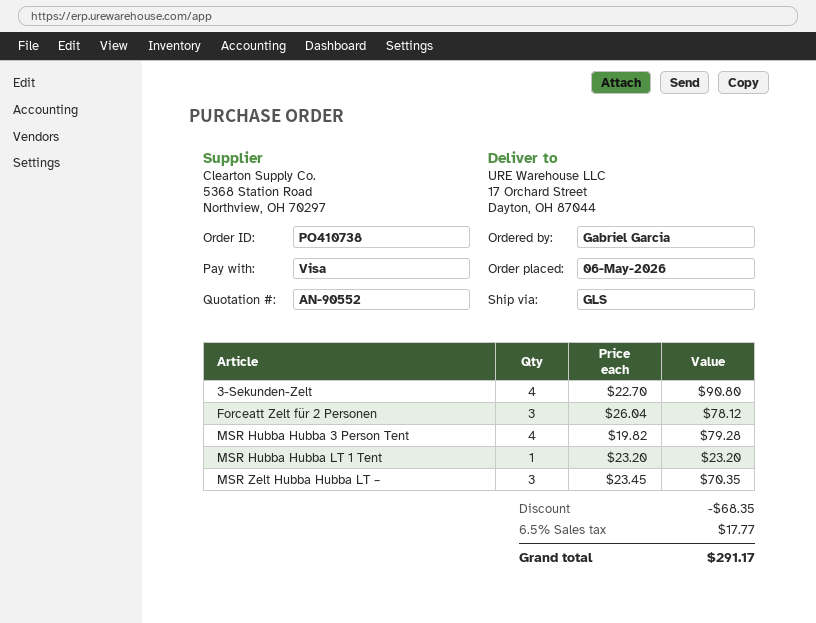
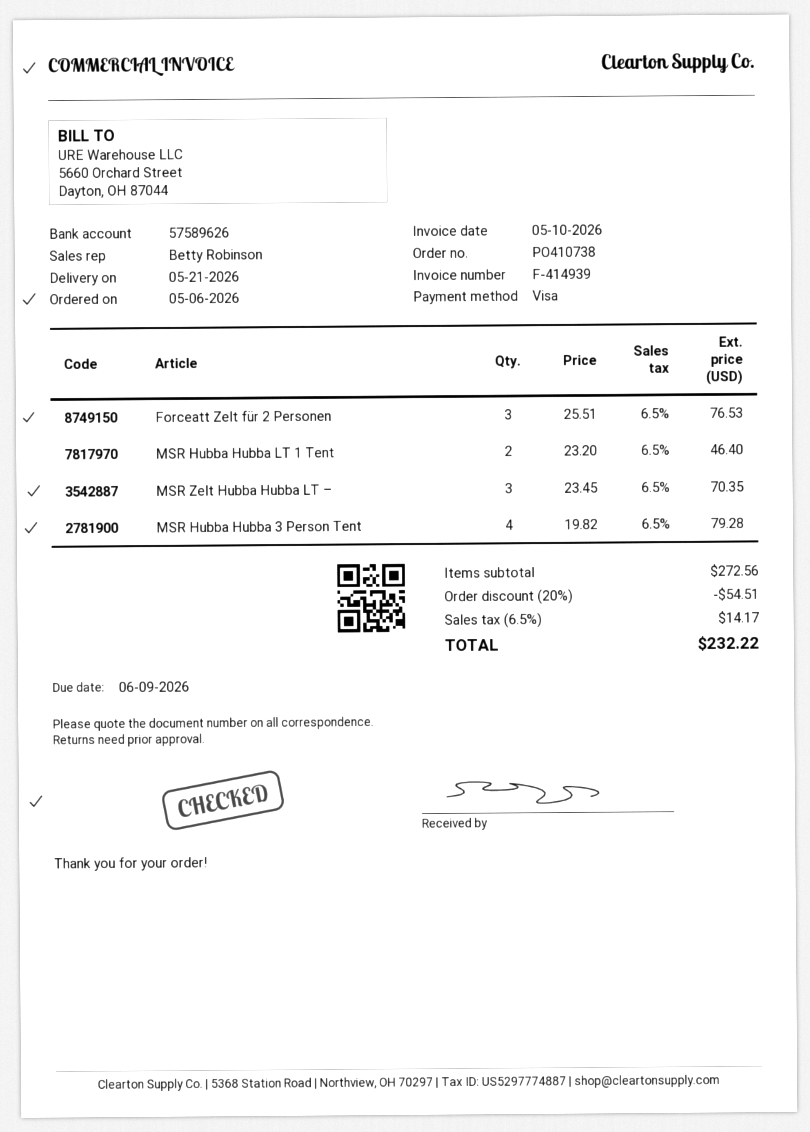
3-Sekunden-Zelt: 4 x 22.70 = 90.80 -> none
Forceatt Zelt für 2 Personen: 3 x 26.04 = 78.12 -> 3 x 25.51 = 76.53
MSR Hubba Hubba LT 1 Tent: 1 x 23.20 = 23.20 -> 2 x 23.20 = 46.40
discount: 68.35 -> 54.51
tax: 6.5% = 17.77 -> 6.5% = 14.17
total: 291.17 -> 232.22

